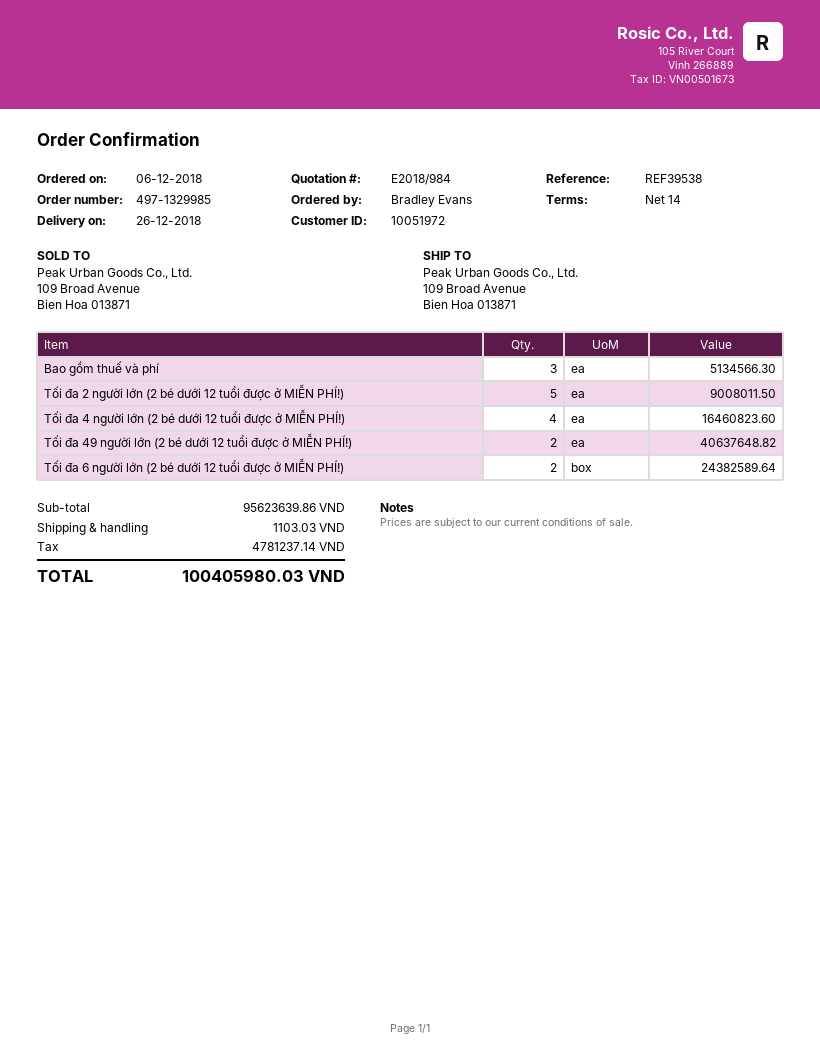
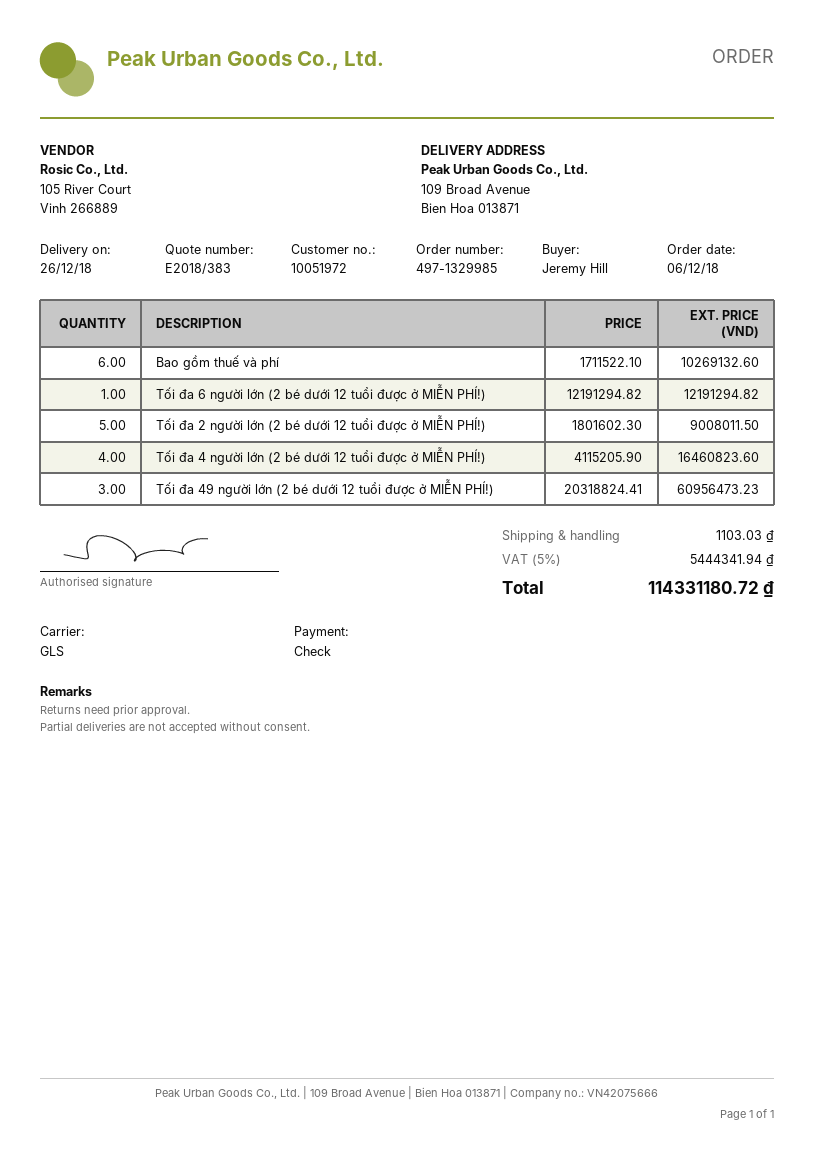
quote number: E2018/984 -> E2018/383
ordered by: Bradley Evans -> Jeremy Hill
Bao gồm thuế và phí: 3 for 5134566.30 -> 6 for 10269132.60
Tối đa 49 người lớn (2 bé dưới 12 tuổi được ở MIỄN PHÍ!): 2 for 40637648.82 -> 3 for 60956473.23
Tối đa 6 người lớn (2 bé dưới 12 tuổi được ở MIỄN PHÍ!): 2 for 24382589.64 -> 1 for 12191294.82
tax: 4781237.14 -> 5444341.94
total: 100405980.03 -> 114331180.72

